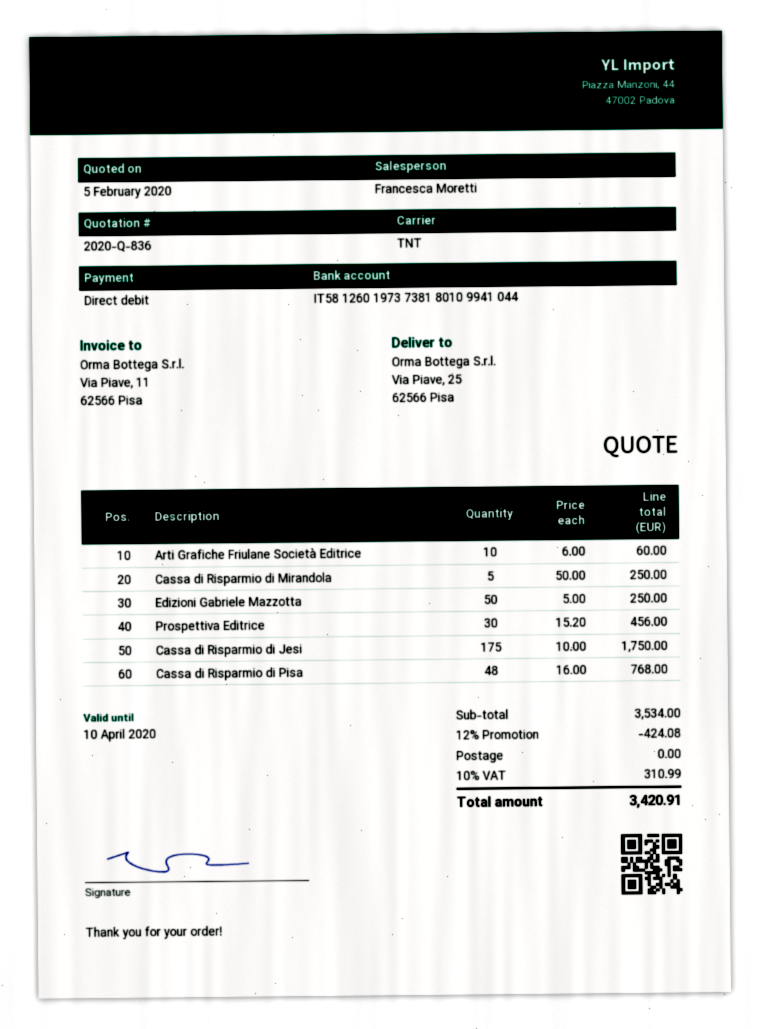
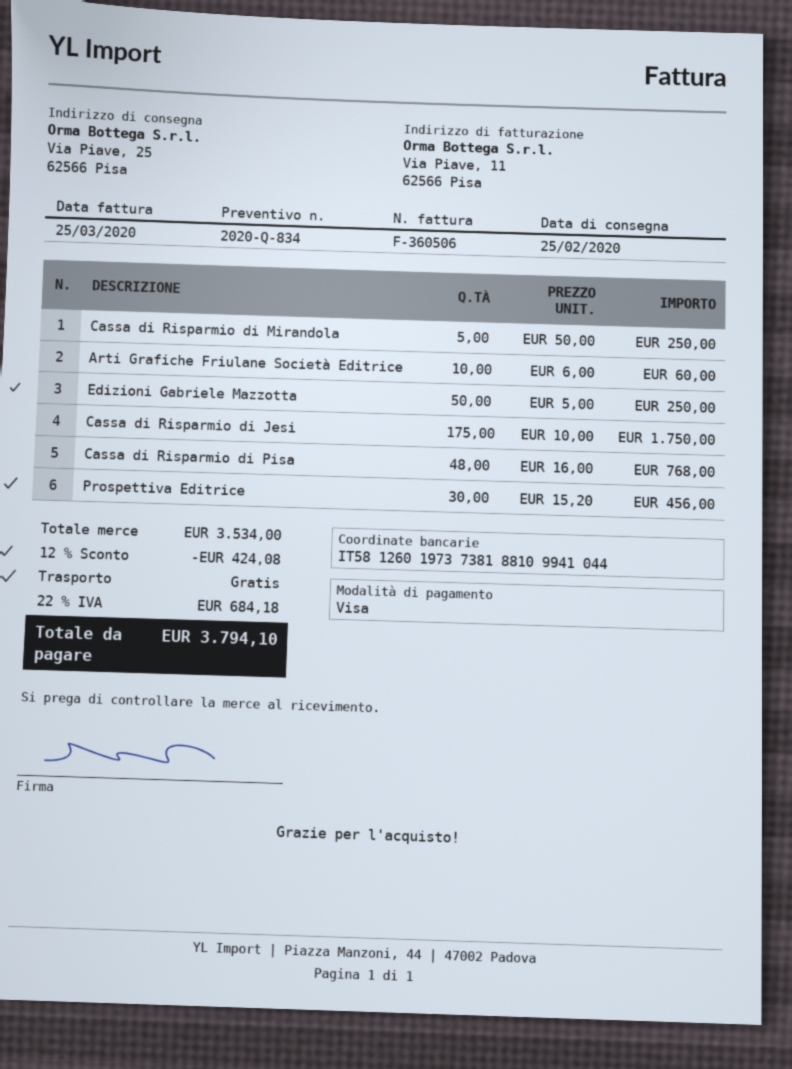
quote number: 2020-Q-836 -> 2020-Q-834
payment method: direct debit -> Visa
bank account: IT5812601973738180109941044 -> IT5812601973738188109941044
tax: 10% = 310.99 -> 22% = 684.18
total: 3420.91 -> 3794.10

